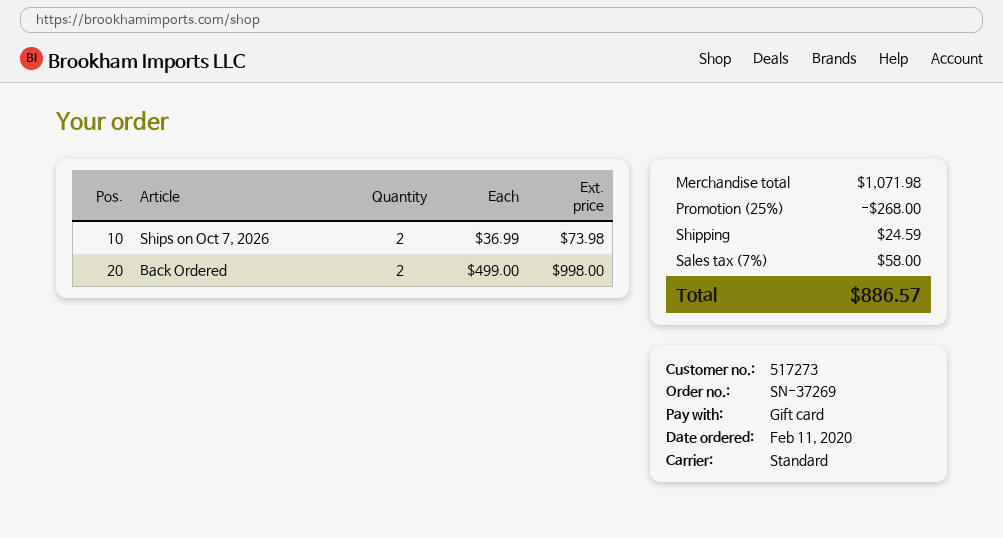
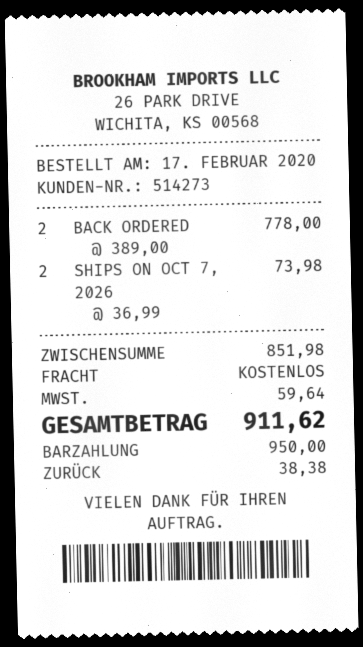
order date: 2020-02-11 -> 2020-02-17
customer number: 517273 -> 514273
payment method: gift card -> cash
Back Ordered: 2 x 499.00 = 998.00 -> 2 x 389.00 = 778.00
subtotal: 1071.98 -> 851.98
discount: 25% = 268.00 -> none
shipping: 24.59 -> 0.00
tax: 58.00 -> 59.64
total: 886.57 -> 911.62

